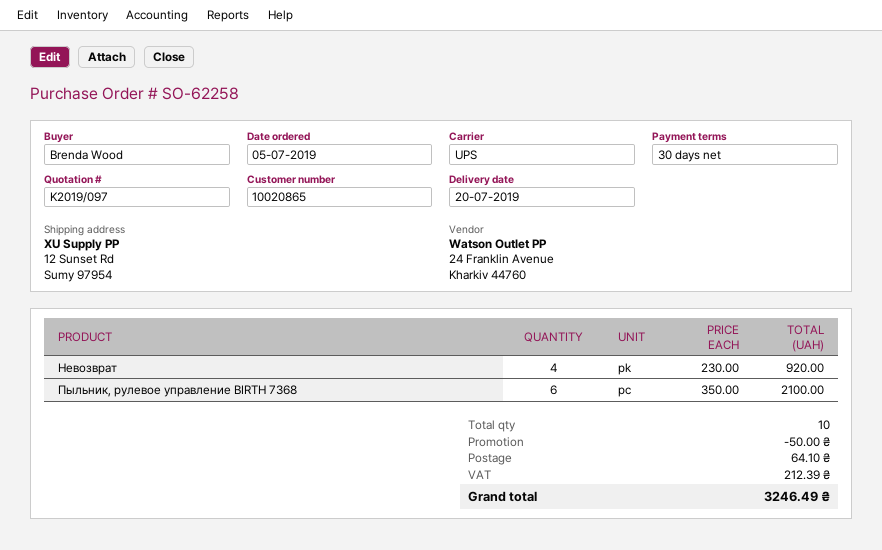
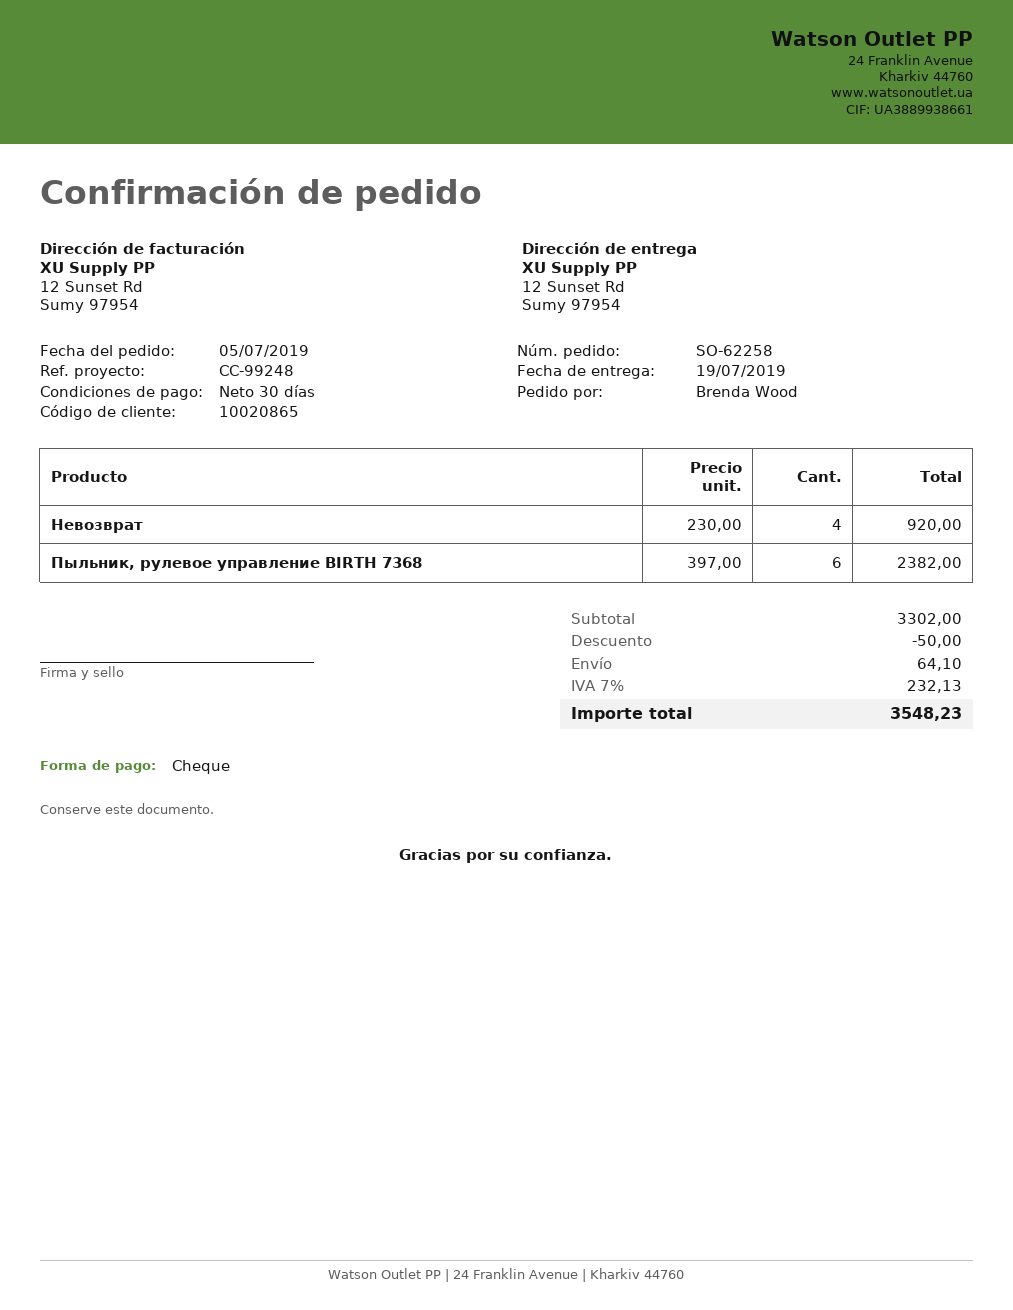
delivery date: 2019-07-20 -> 2019-07-19
Пыльник, рулевое управление BIRTH 7368: 6 x 350.00 = 2100.00 -> 6 x 397.00 = 2382.00
tax: 212.39 -> 232.13
total: 3246.49 -> 3548.23

